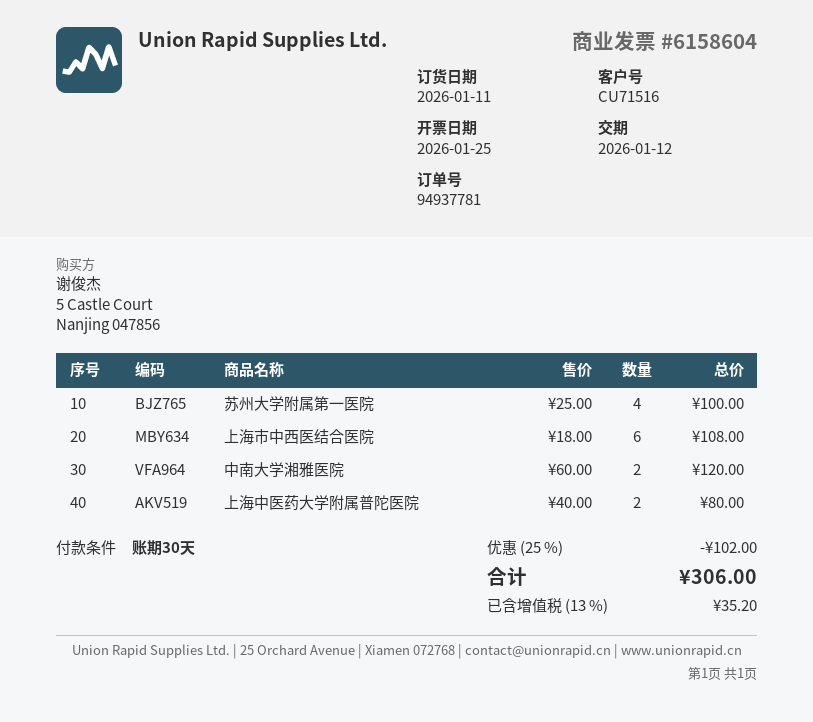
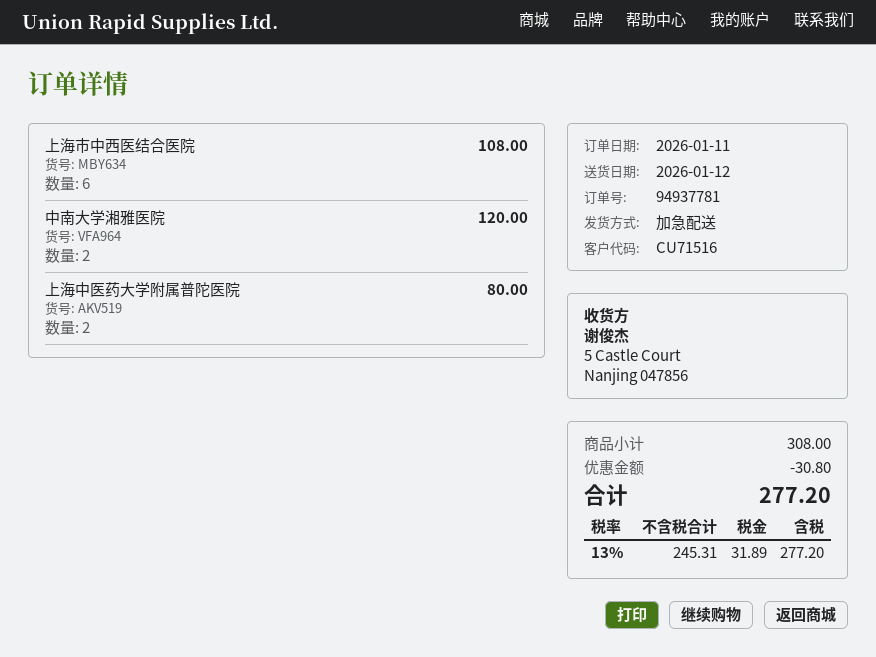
苏州大学附属第一医院: 4 for 100.00 -> none
discount: 102.00 -> 30.80
tax: 13% = 35.20 -> 13% = 31.89
total: 306.00 -> 277.20

